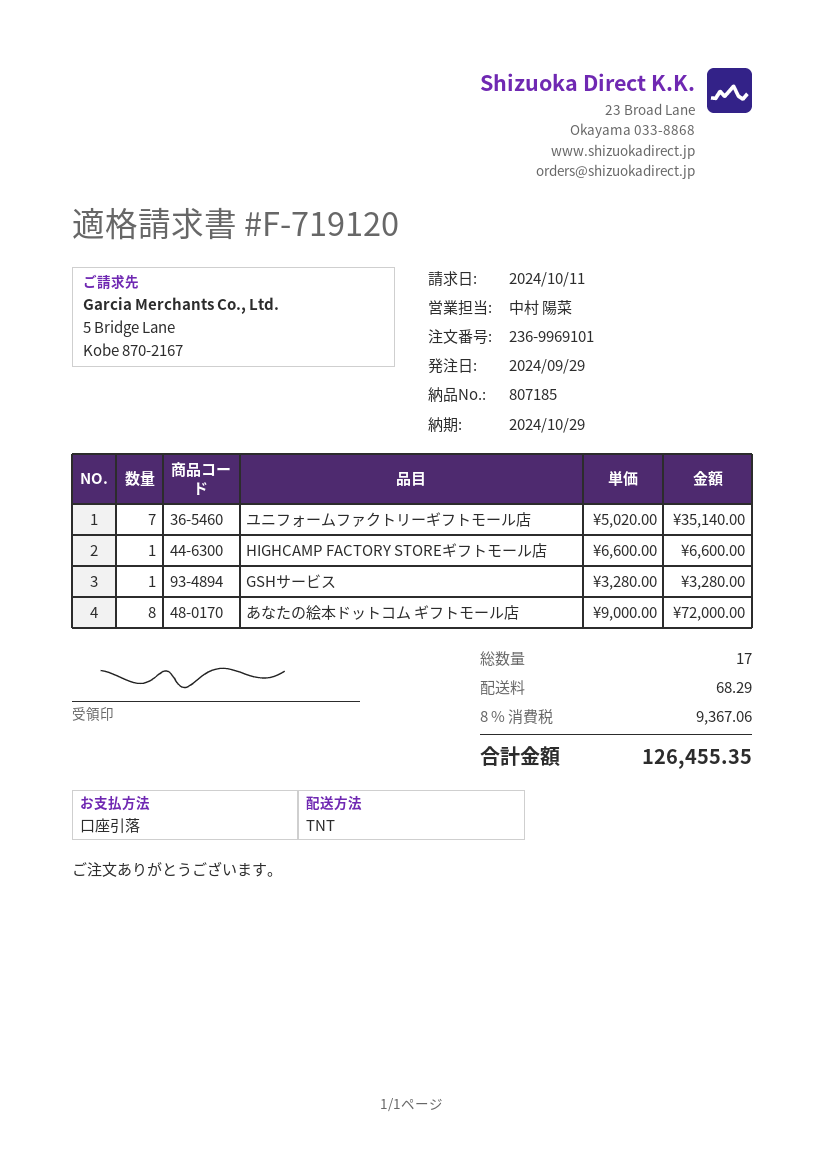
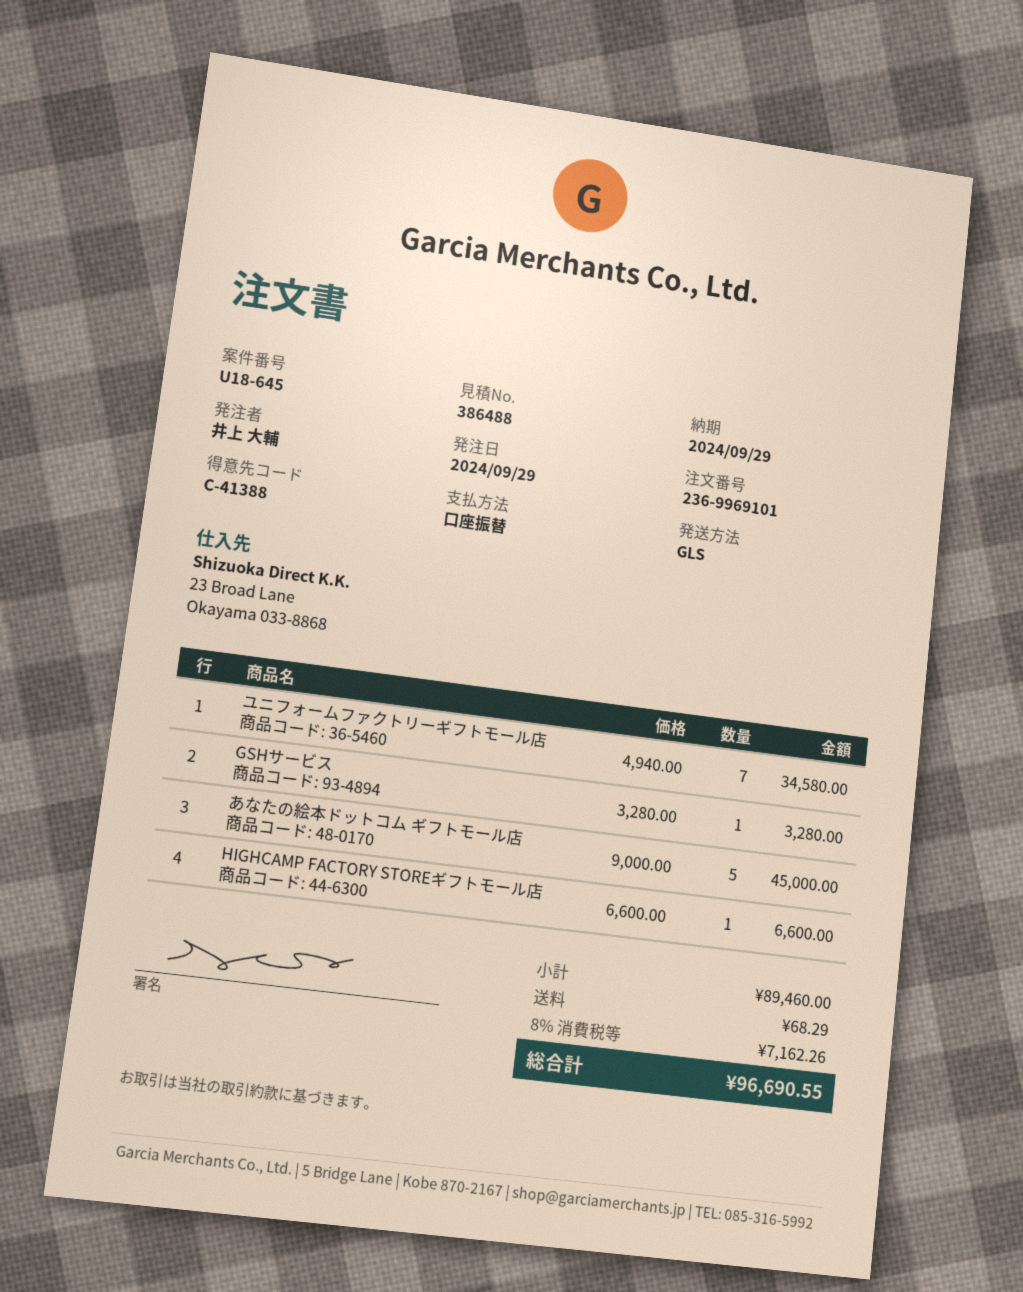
delivery date: 2024-10-29 -> 2024-09-29
shipping method: TNT -> GLS
ユニフォームファクトリーギフトモール店: 7 x 5020.00 = 35140.00 -> 7 x 4940.00 = 34580.00
あなたの絵本ドットコム ギフトモール店: 8 x 9000.00 = 72000.00 -> 5 x 9000.00 = 45000.00
tax: 8% = 9367.06 -> 8% = 7162.26
total: 126455.35 -> 96690.55

